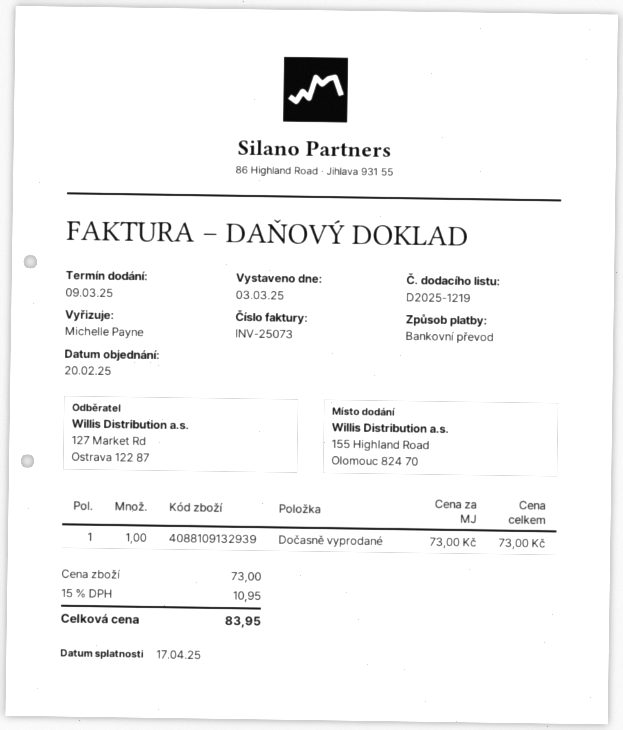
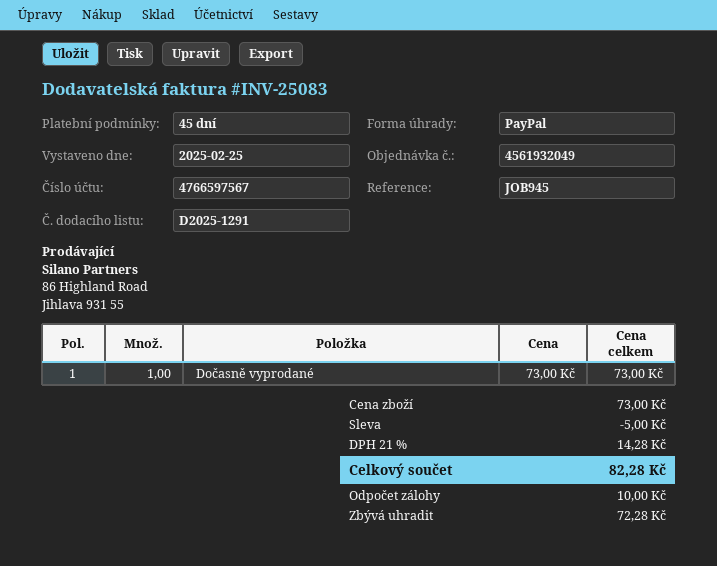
delivery note number: D2025-1219 -> D2025-1291
invoice number: INV-25073 -> INV-25083
invoice date: 2025-03-03 -> 2025-02-25
payment method: bank transfer -> PayPal
discount: none -> 5.00
tax: 15% = 10.95 -> 21% = 14.28
total: 83.95 -> 82.28

